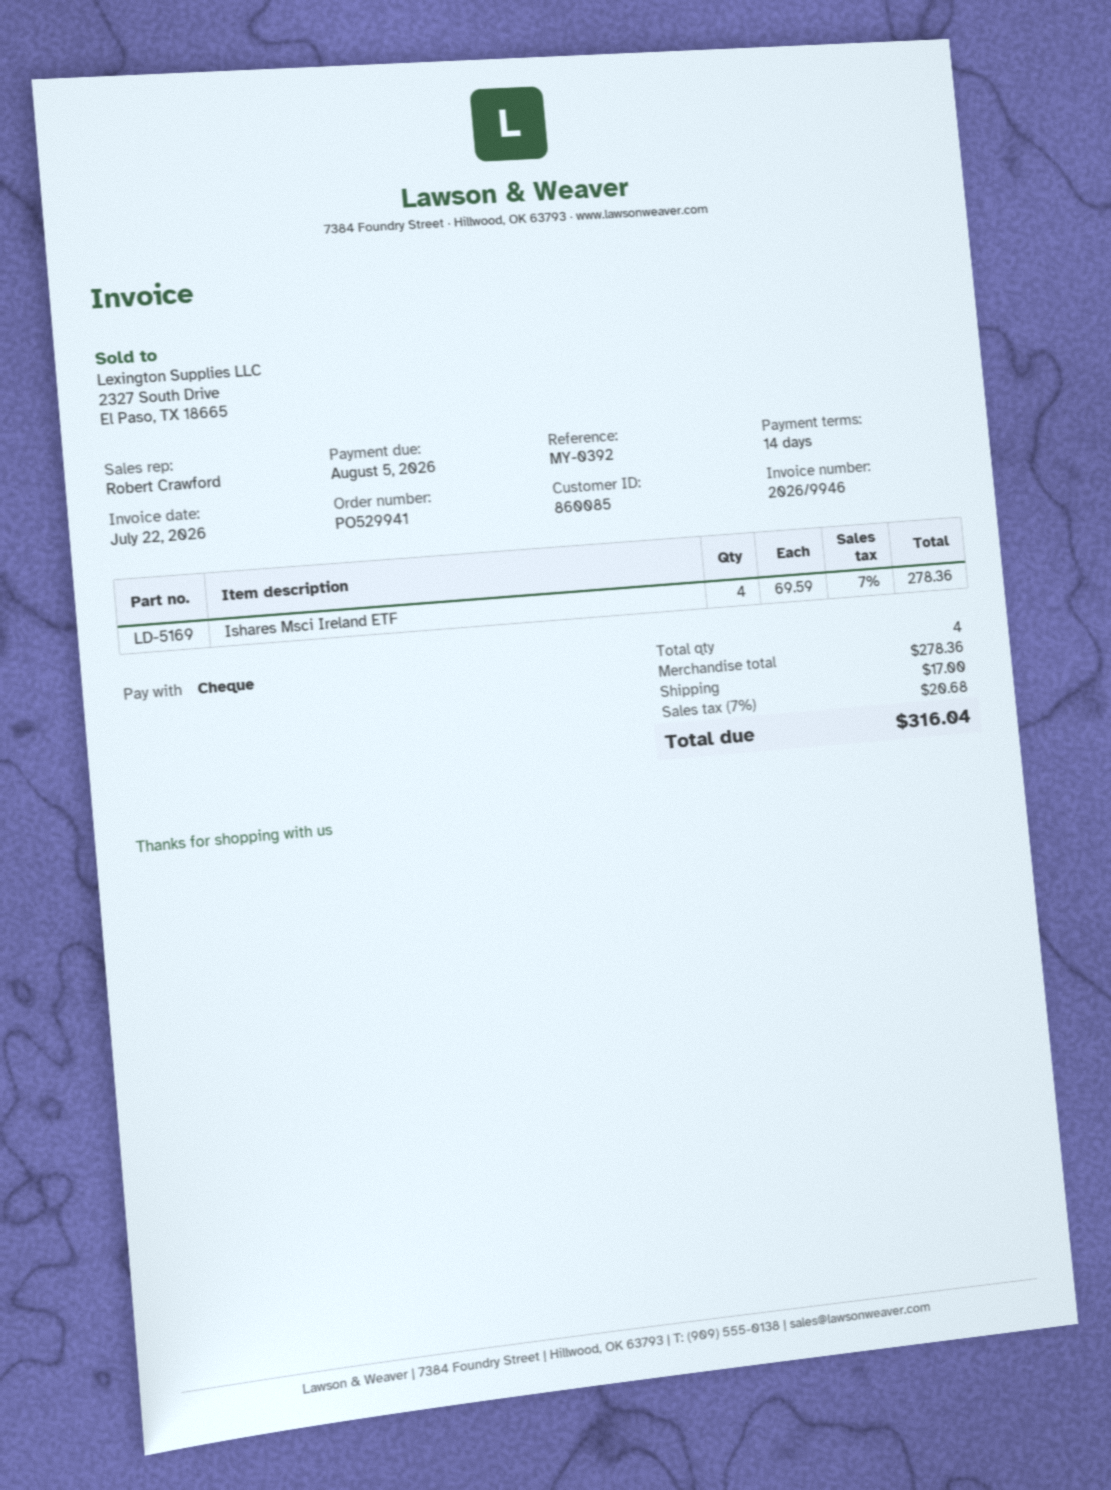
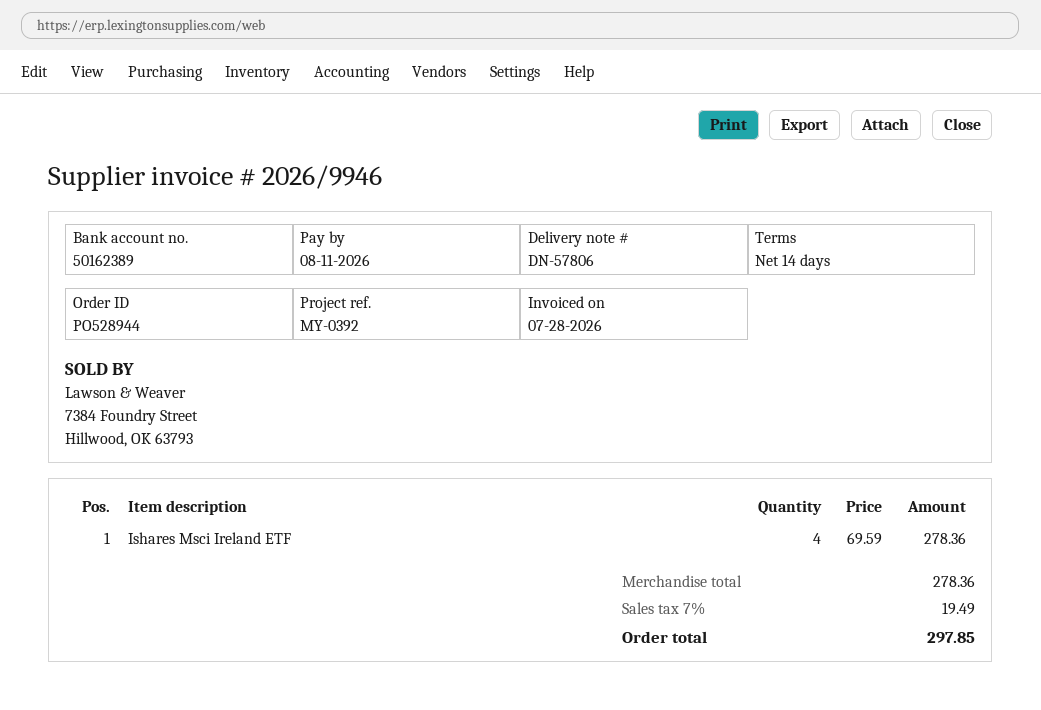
order number: PO529941 -> PO528944
invoice date: 2026-07-22 -> 2026-07-28
due date: 2026-08-05 -> 2026-08-11
shipping: 17.00 -> none
tax: 7% = 20.68 -> 7% = 19.49
total: 316.04 -> 297.85

